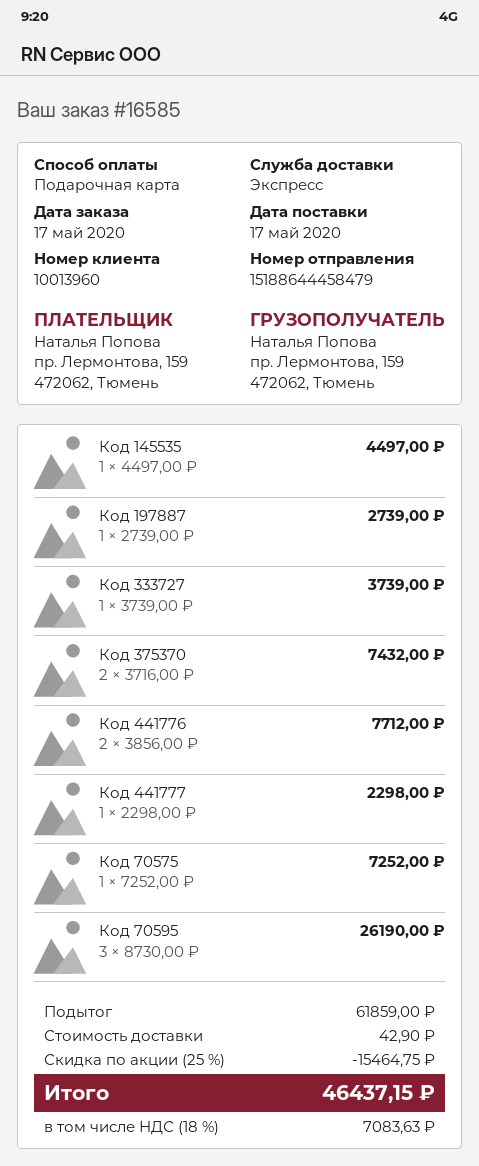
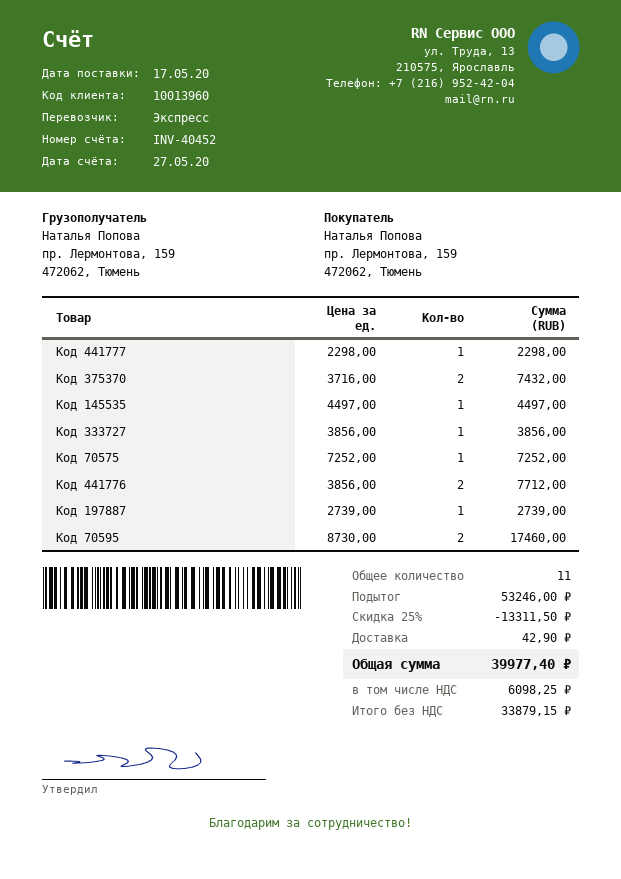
Код 333727: 1 x 3739.00 = 3739.00 -> 1 x 3856.00 = 3856.00
Код 70595: 3 x 8730.00 = 26190.00 -> 2 x 8730.00 = 17460.00
subtotal: 61859.00 -> 53246.00
discount: 25% = 15464.75 -> 25% = 13311.50
tax: 7083.63 -> 6098.25
total: 46437.15 -> 39977.40

